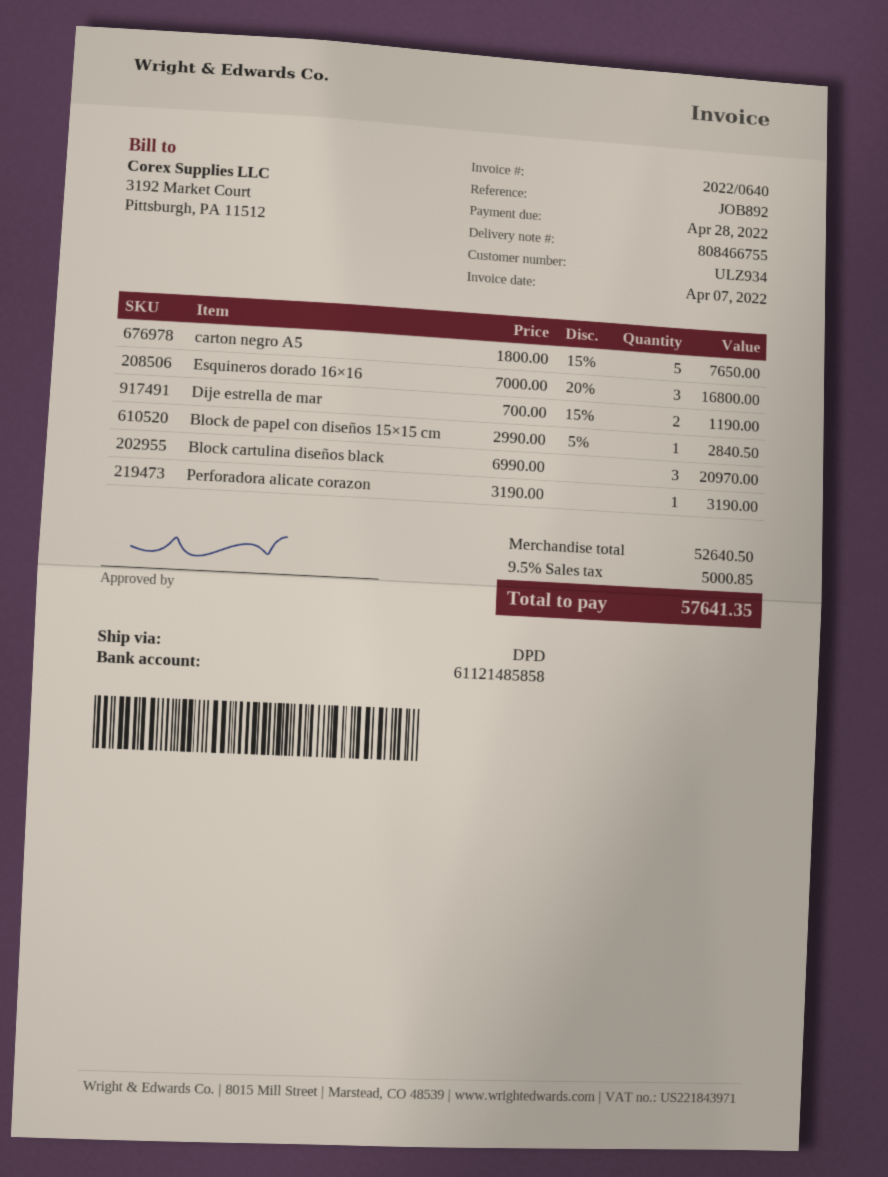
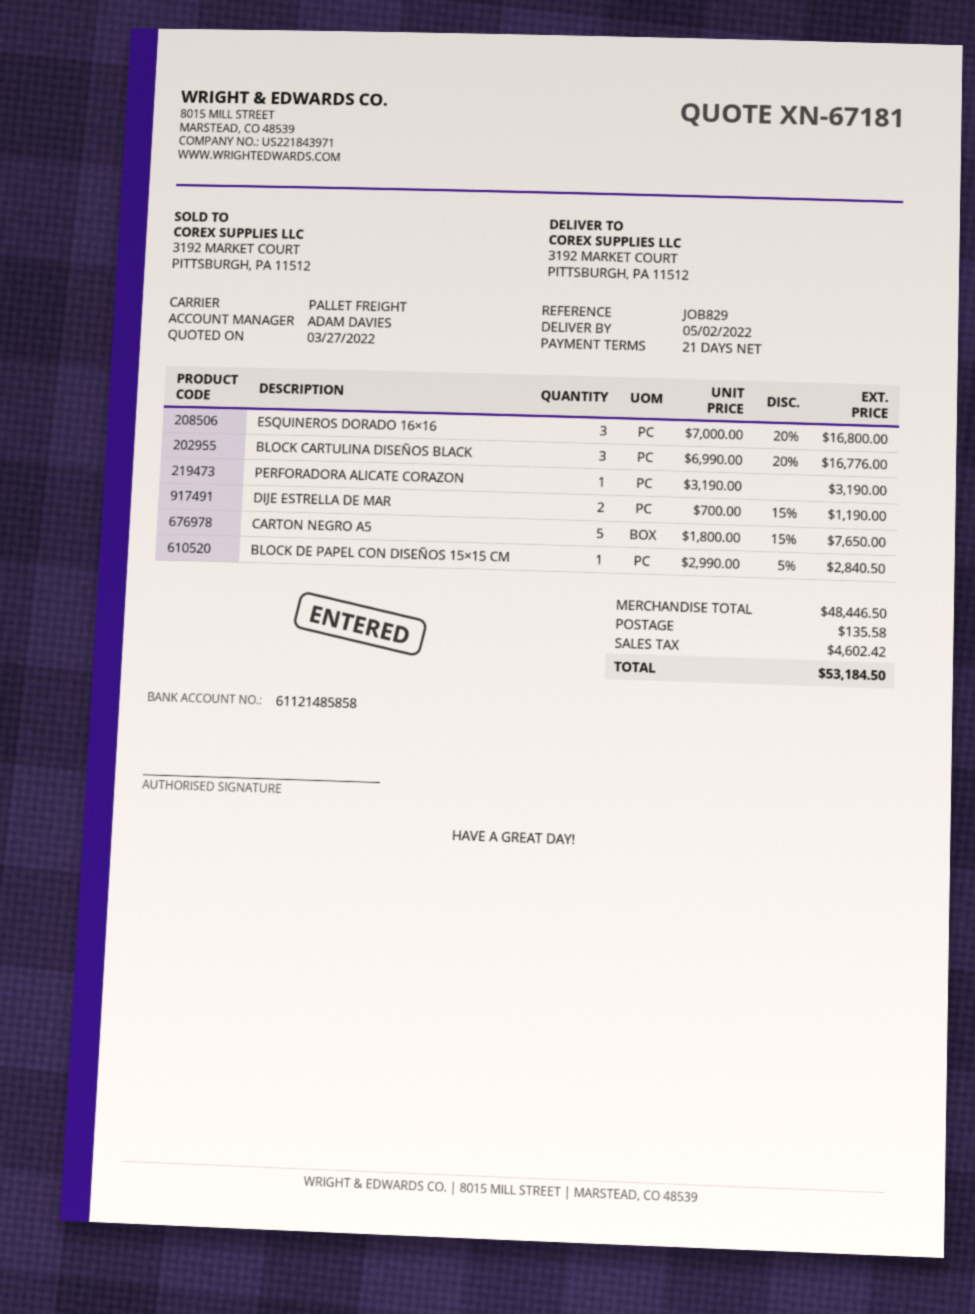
reference: JOB892 -> JOB829
shipping method: DPD -> pallet freight
Block cartulina diseños black: 3 x 6990.00 = 20970.00 -> 3 x 6990.00 - 20% = 16776.00
subtotal: 52640.50 -> 48446.50
shipping: none -> 135.58
tax: 5000.85 -> 4602.42
total: 57641.35 -> 53184.50

